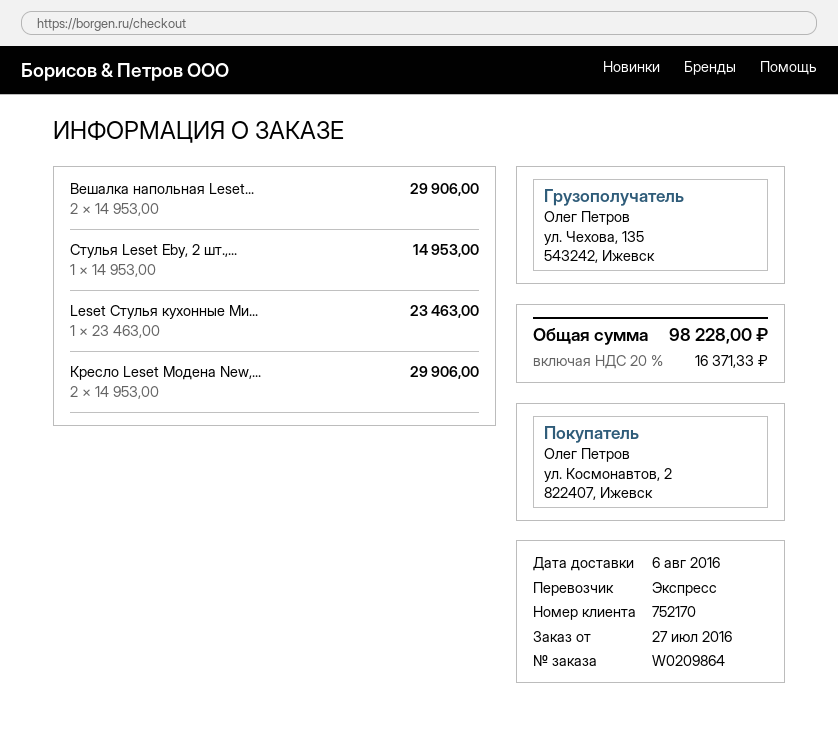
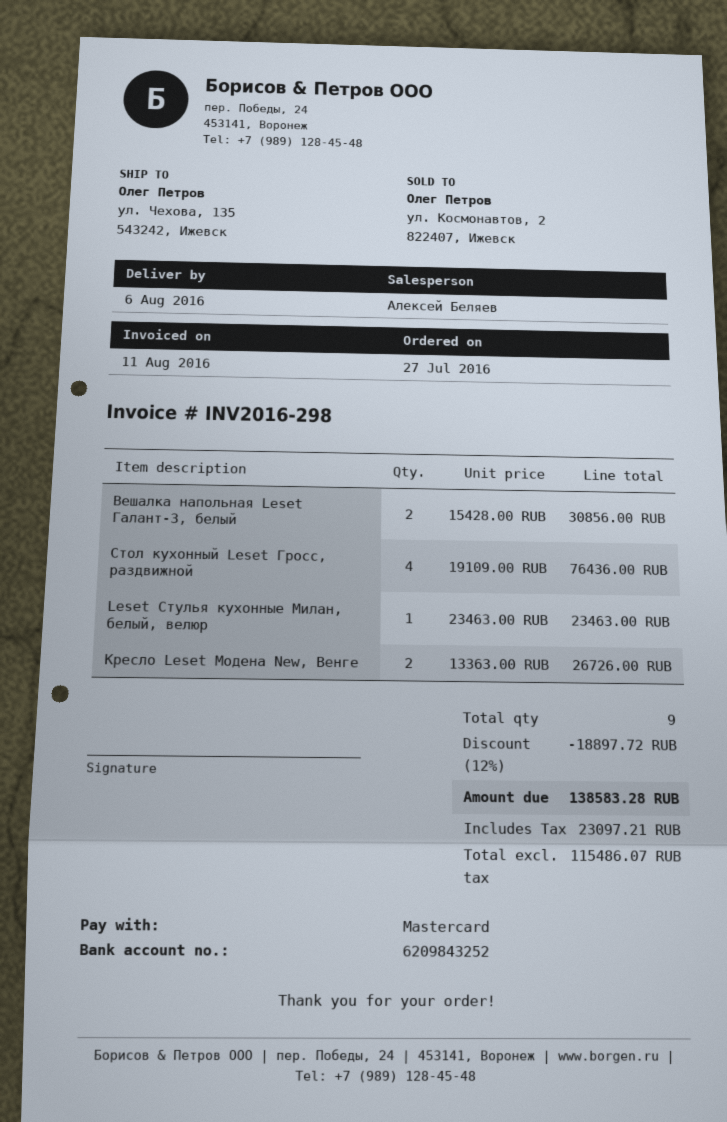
Вешалка напольная Leset...: 2 x 14953.00 = 29906.00 -> 2 x 15428.00 = 30856.00
Стулья Leset Eby, 2 шт.,...: 1 x 14953.00 = 14953.00 -> none
Кресло Leset Модена New,...: 2 x 14953.00 = 29906.00 -> 2 x 13363.00 = 26726.00
Стол кухонный Leset Гросс, раздвижной: none -> 4 x 19109.00 = 76436.00
discount: none -> 12% = 18897.72
tax: 16371.33 -> 23097.21
total: 98228.00 -> 138583.28

